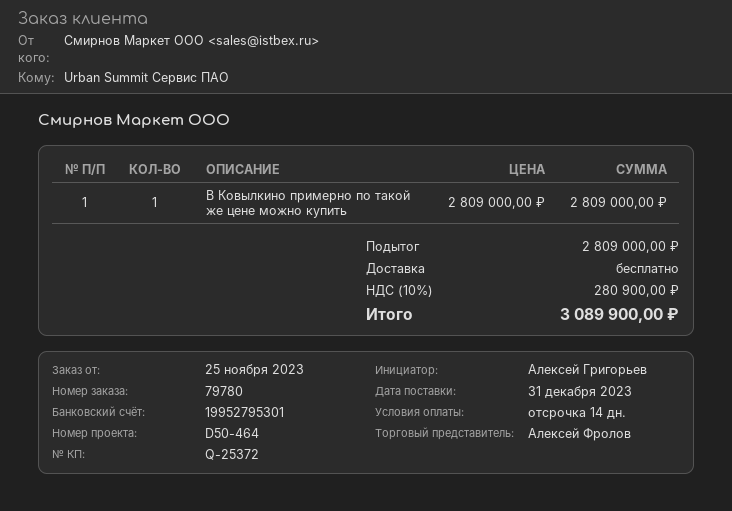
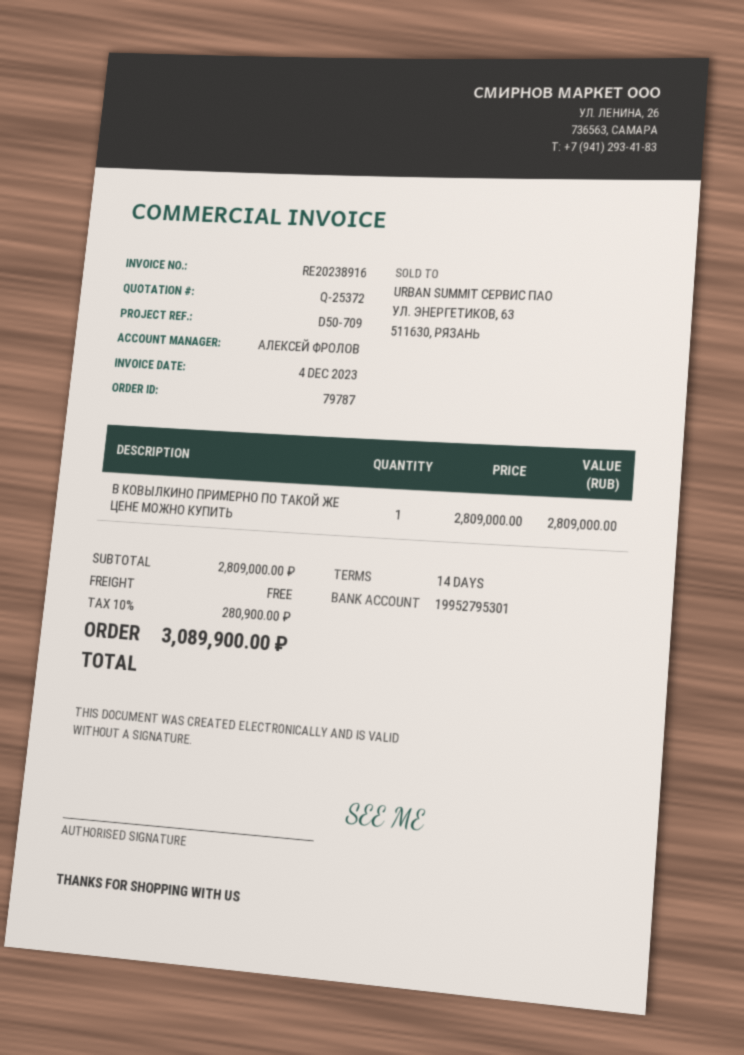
order number: 79780 -> 79787
reference: D50-464 -> D50-709

